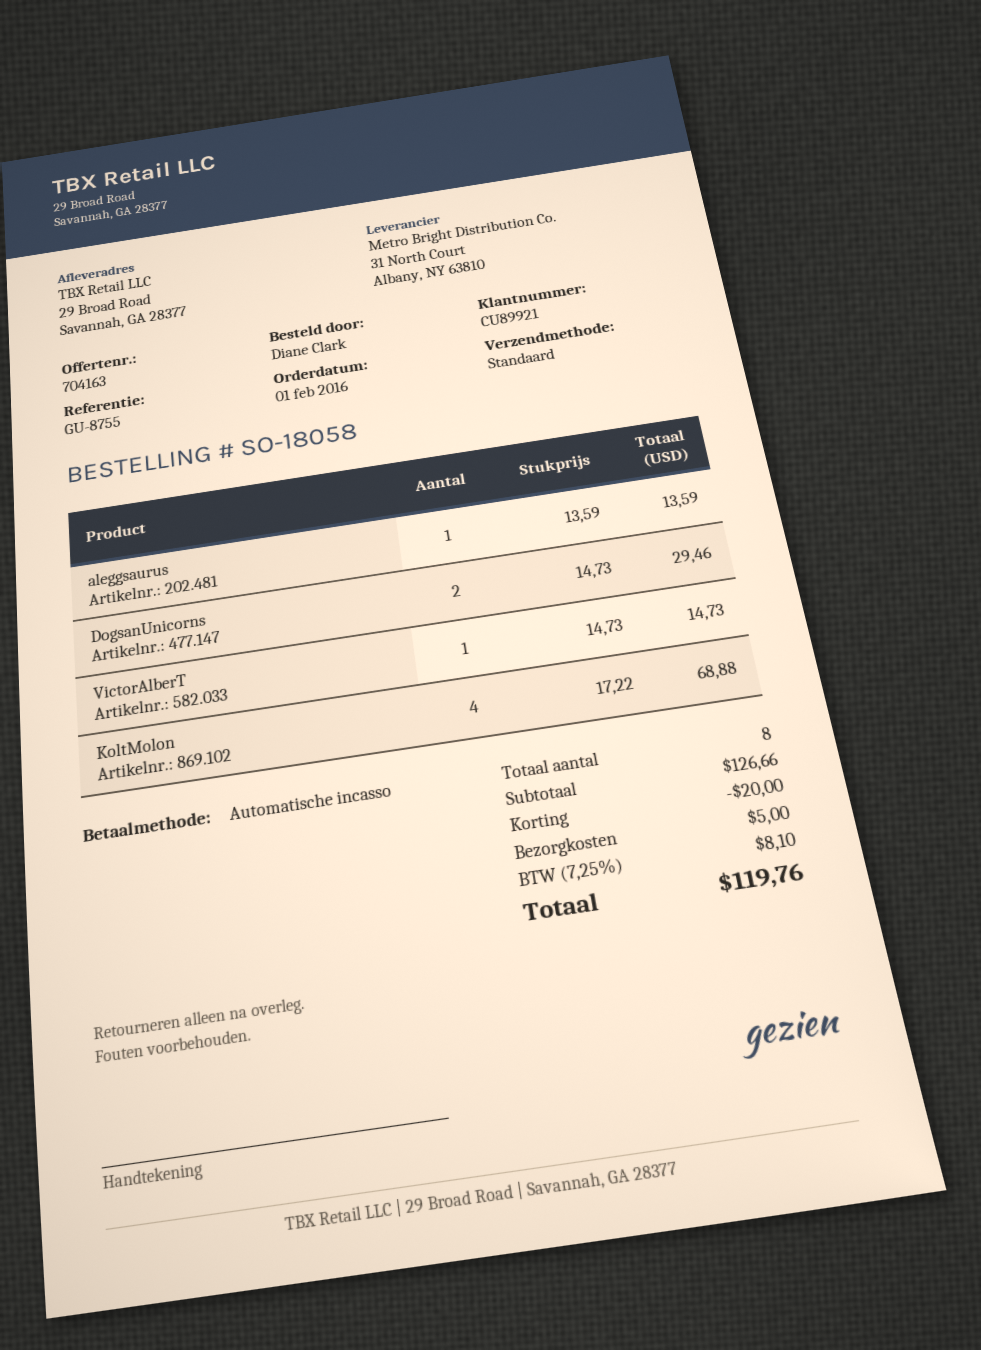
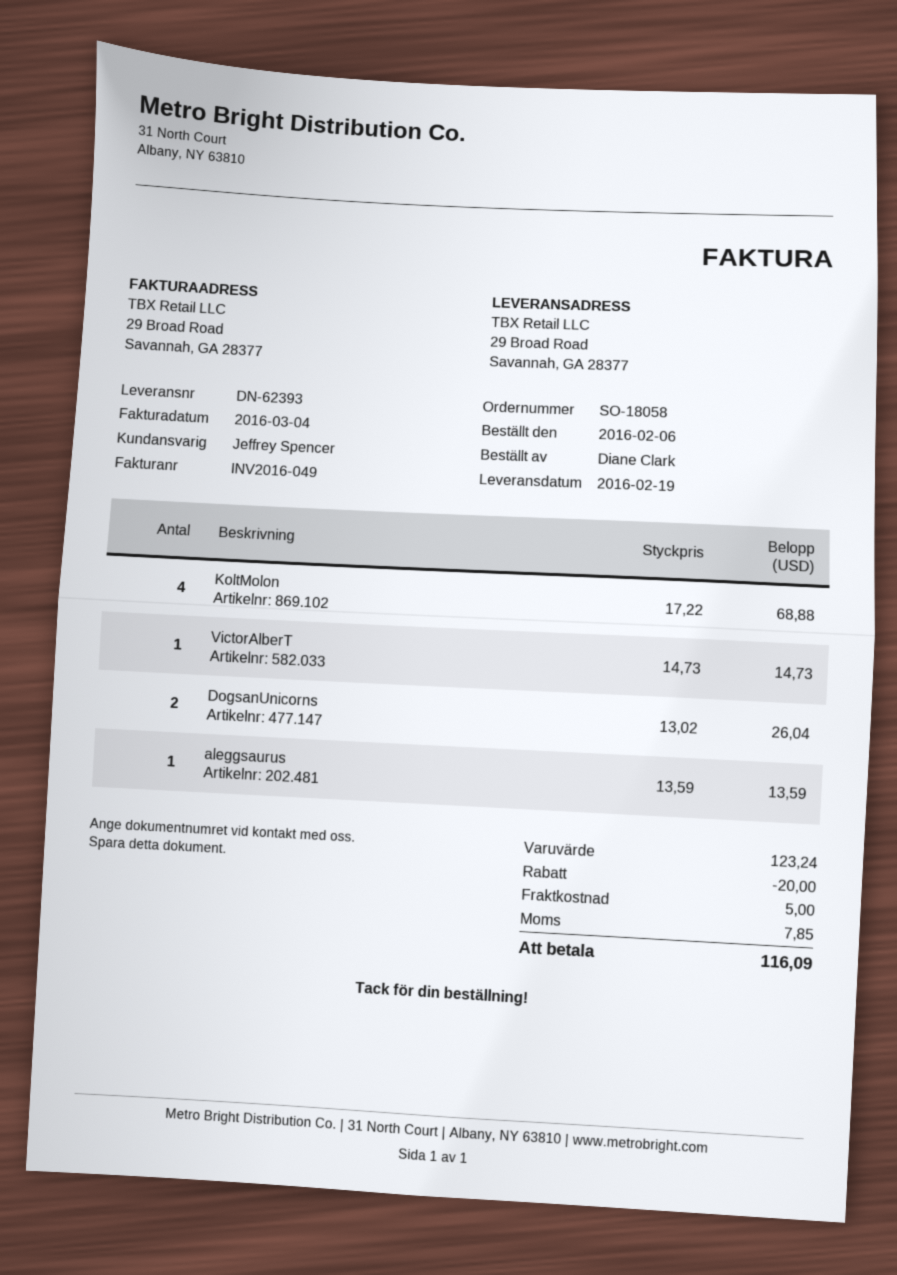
order date: 2016-02-01 -> 2016-02-06
DogsanUnicorns: 2 x 14.73 = 29.46 -> 2 x 13.02 = 26.04
subtotal: 126.66 -> 123.24
tax: 8.10 -> 7.85
total: 119.76 -> 116.09

